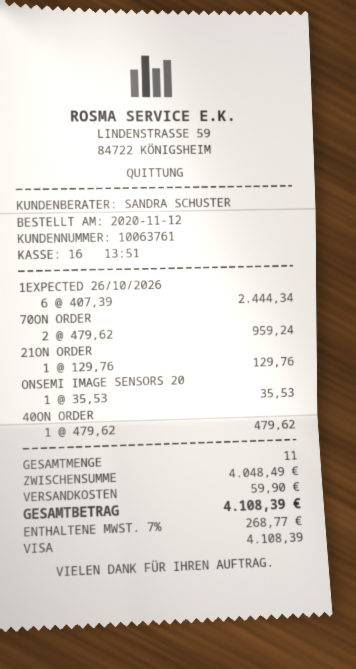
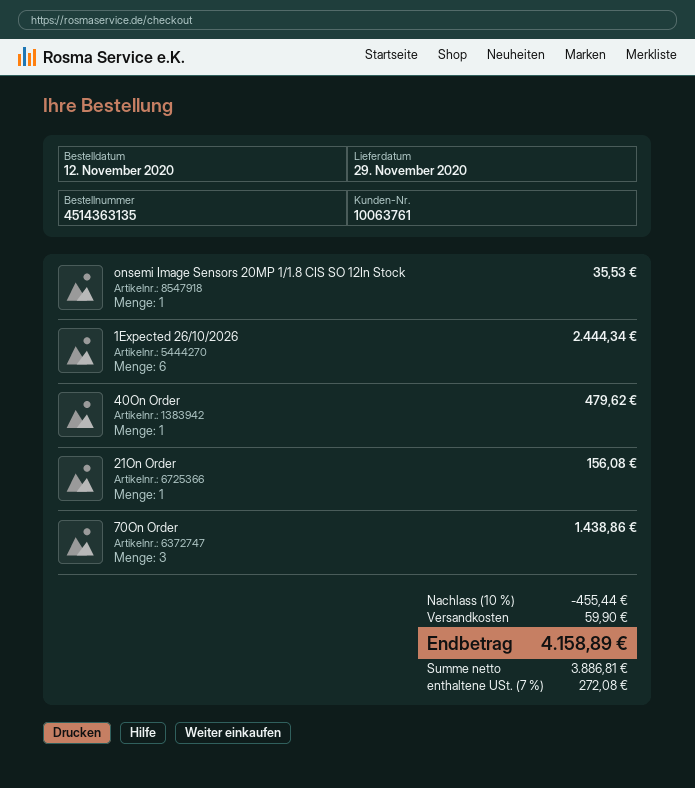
70ON ORDER: 2 for 959.24 -> 3 for 1438.86
21ON ORDER: 1 for 129.76 -> 1 for 156.08
discount: none -> 10% = 455.44
tax: 7% = 268.77 -> 7% = 272.08
total: 4108.39 -> 4158.89

